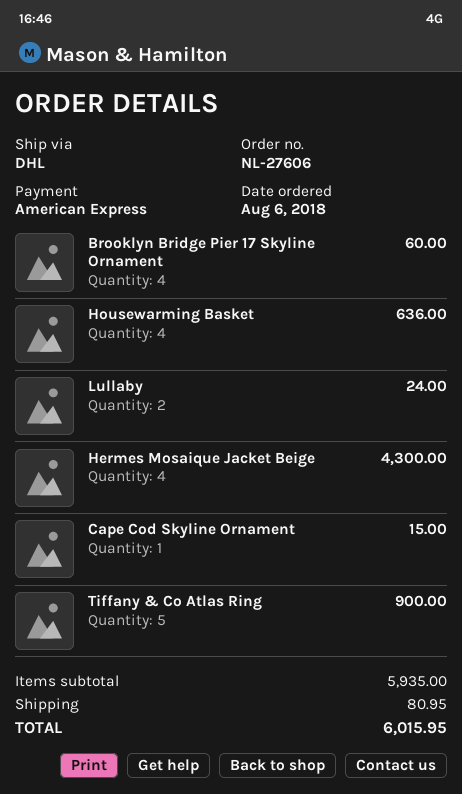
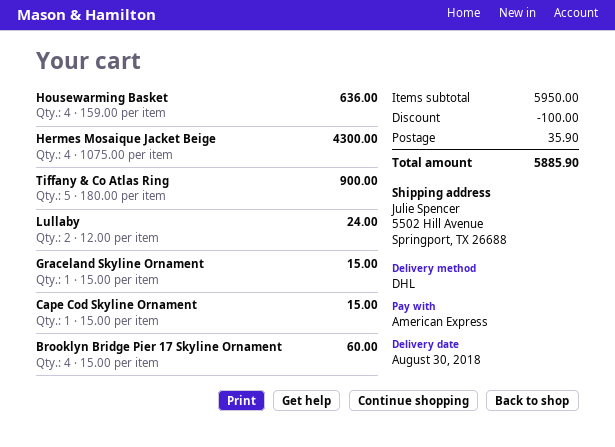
Graceland Skyline Ornament: none -> 1 for 15.00
subtotal: 5935.00 -> 5950.00
discount: none -> 100.00
shipping: 80.95 -> 35.90
total: 6015.95 -> 5885.90

